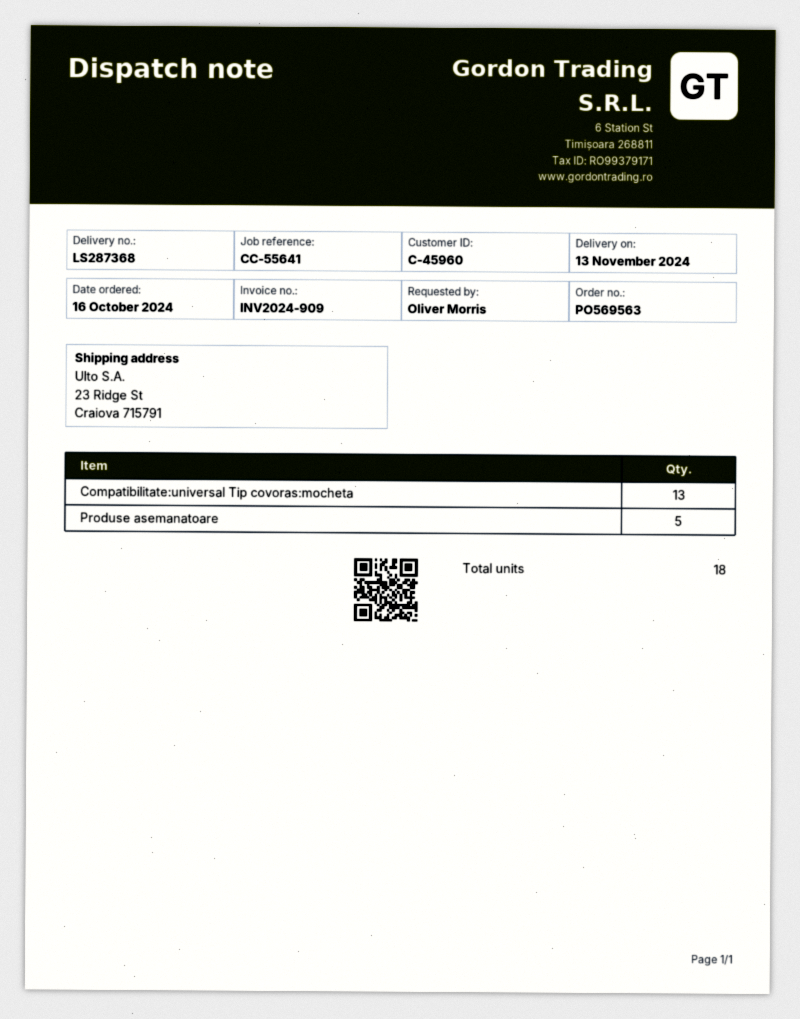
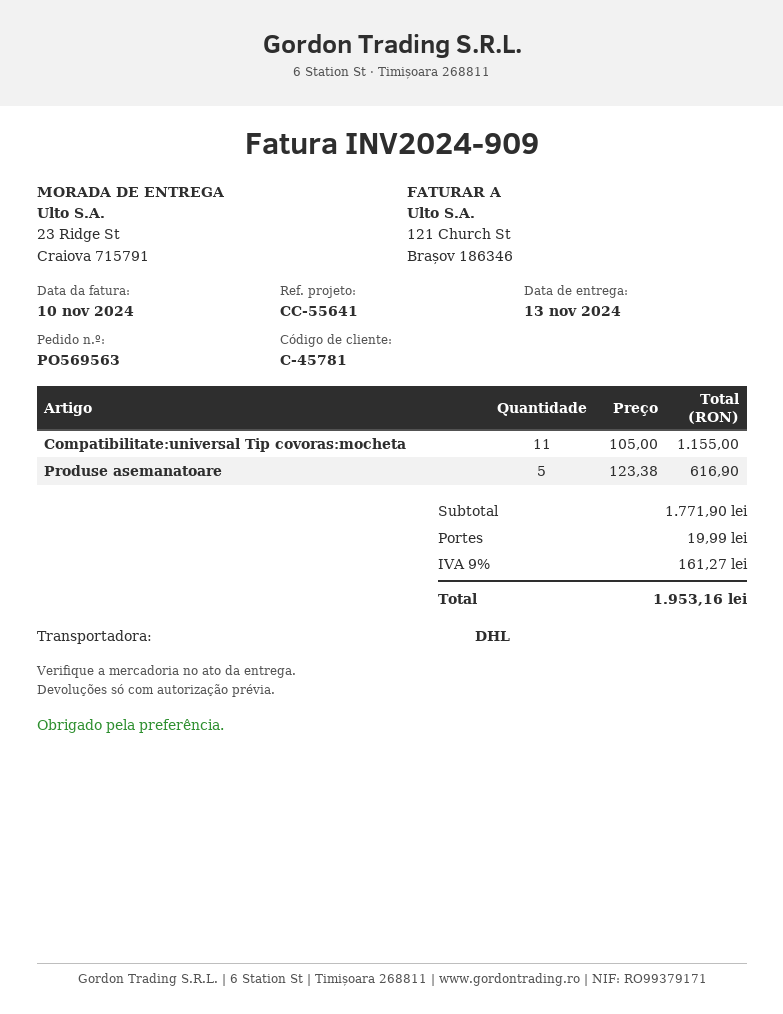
customer number: C-45960 -> C-45781
Compatibilitate:universal Tip covoras:mocheta: 13 -> 11

